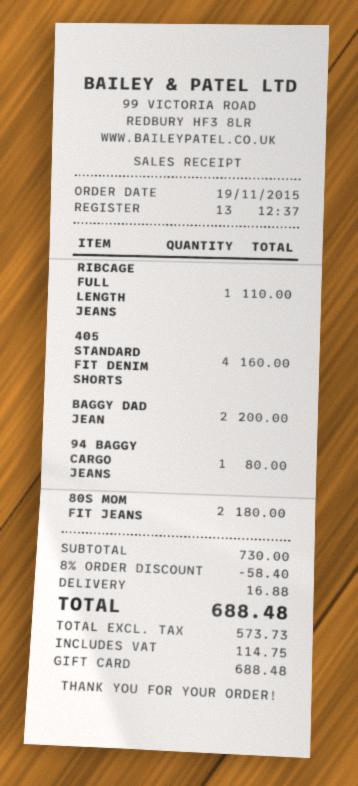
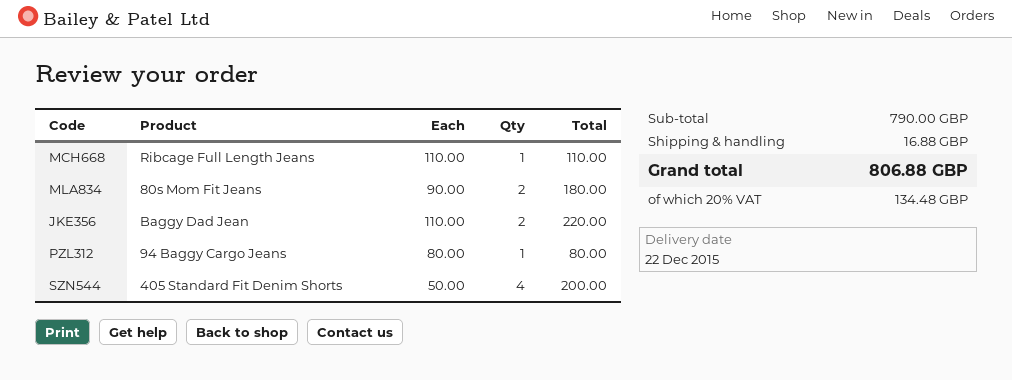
405 STANDARD FIT DENIM SHORTS: 4 for 160.00 -> 4 for 200.00
BAGGY DAD JEAN: 2 for 200.00 -> 2 for 220.00
subtotal: 730.00 -> 790.00
discount: 8% = 58.40 -> none
tax: 114.75 -> 134.48
total: 688.48 -> 806.88

